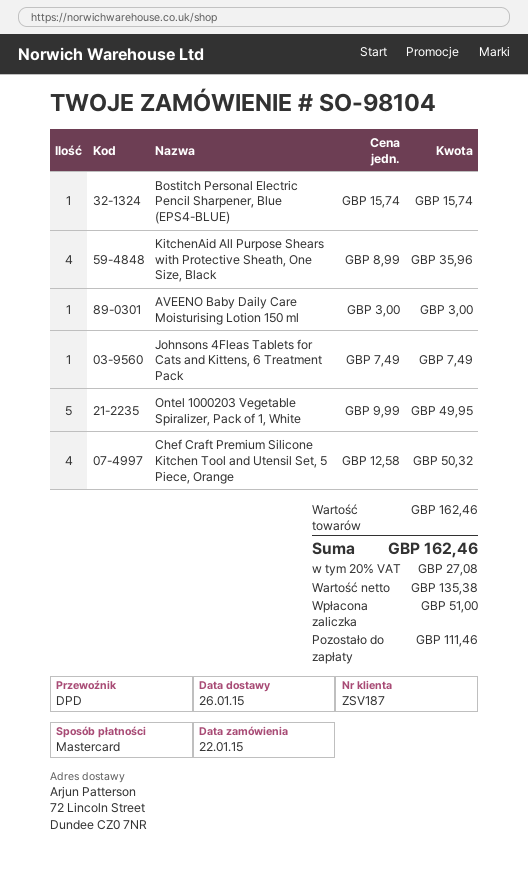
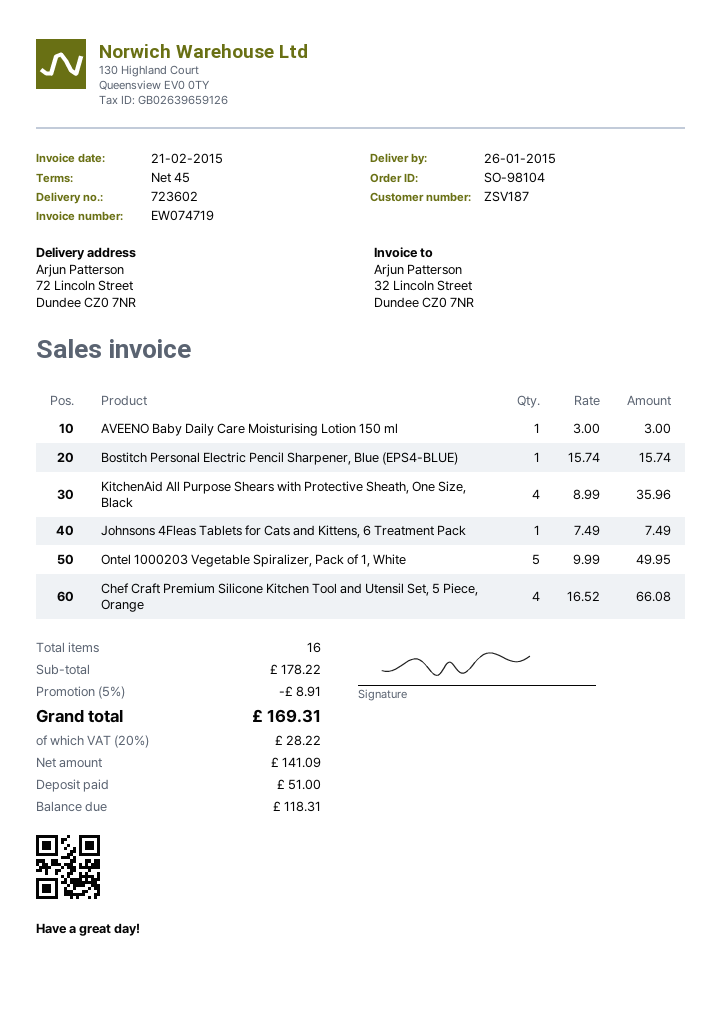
Chef Craft Premium Silicone Kitchen Tool and Utensil Set, 5 Piece, Orange: 4 x 12.58 = 50.32 -> 4 x 16.52 = 66.08
subtotal: 162.46 -> 178.22
discount: none -> 5% = 8.91
net: 135.38 -> 141.09
tax: 20% = 27.08 -> 20% = 28.22
total: 162.46 -> 169.31
balance: 111.46 -> 118.31

